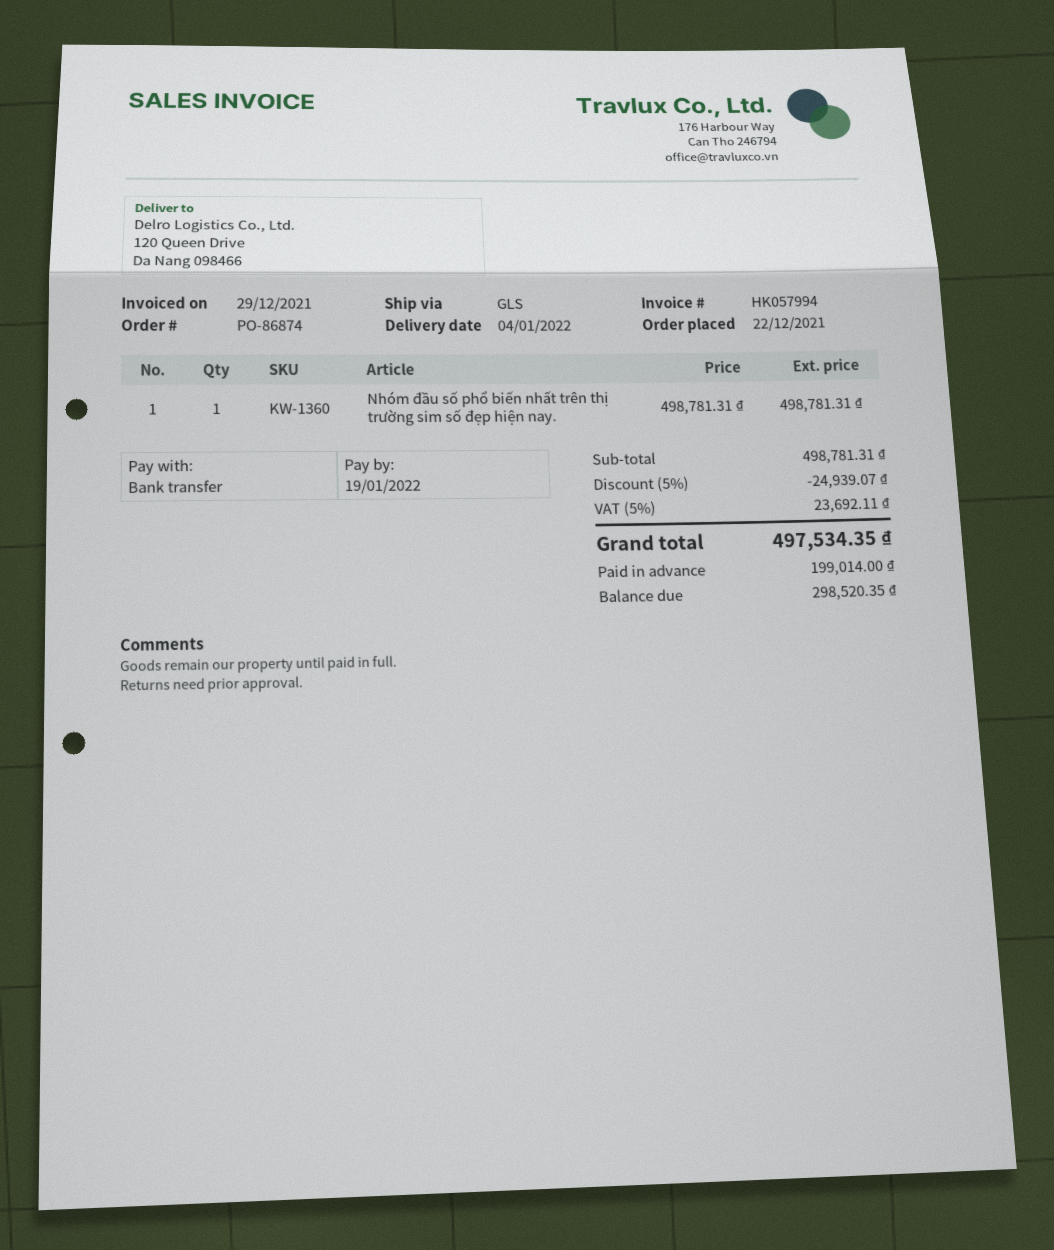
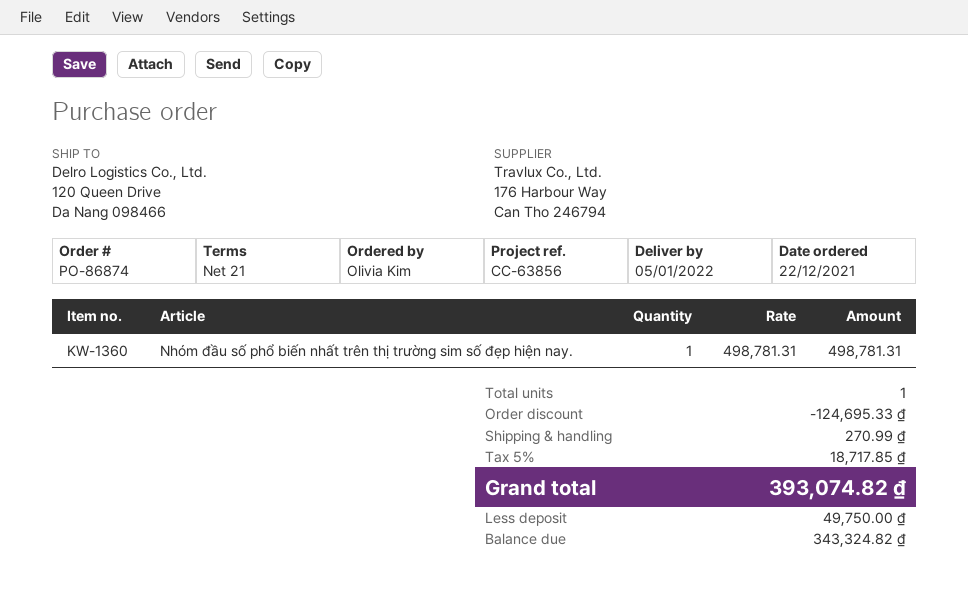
delivery date: 2022-01-04 -> 2022-01-05
discount: 24939.07 -> 124695.33
shipping: none -> 270.99
tax: 5% = 23692.11 -> 5% = 18717.85
total: 497534.35 -> 393074.82
deposit: 199014.00 -> 49750.00
balance: 298520.35 -> 343324.82

